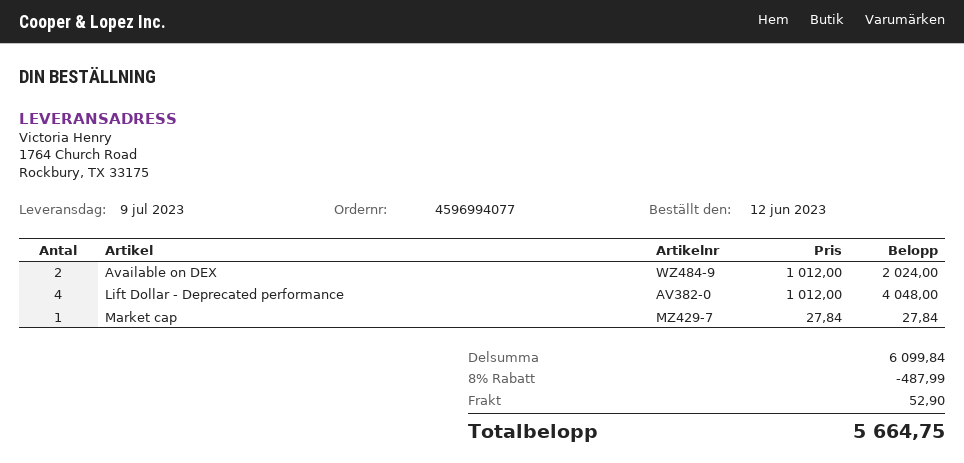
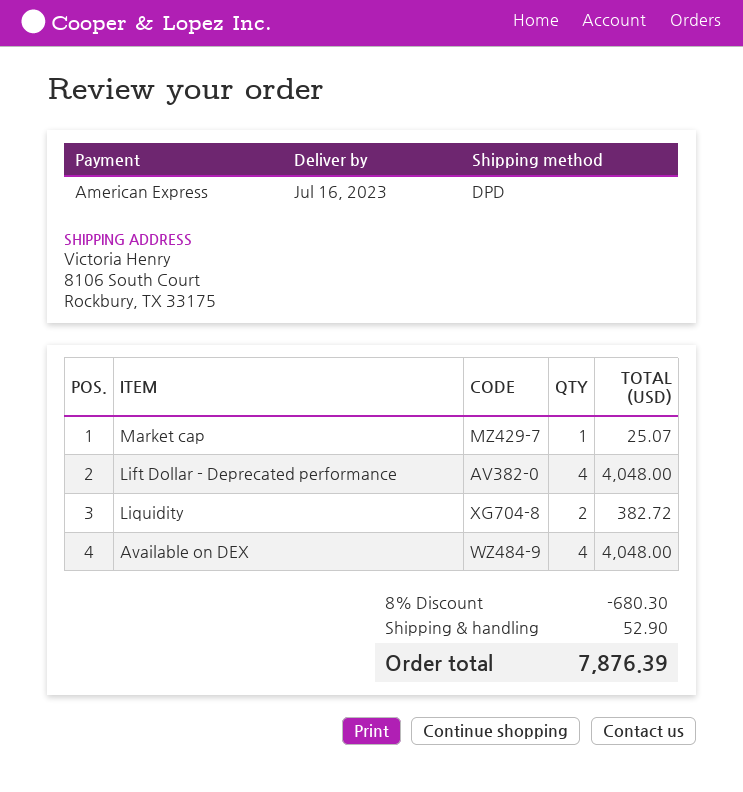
delivery date: 2023-07-09 -> 2023-07-16
ship to: 1764 Church Road, Rockbury, TX 33175 -> 8106 South Court, Rockbury, TX 33175
Available on DEX: 2 for 2024.00 -> 4 for 4048.00
Market cap: 1 for 27.84 -> 1 for 25.07
Liquidity: none -> 2 for 382.72
discount: 8% = 487.99 -> 8% = 680.30
total: 5664.75 -> 7876.39

